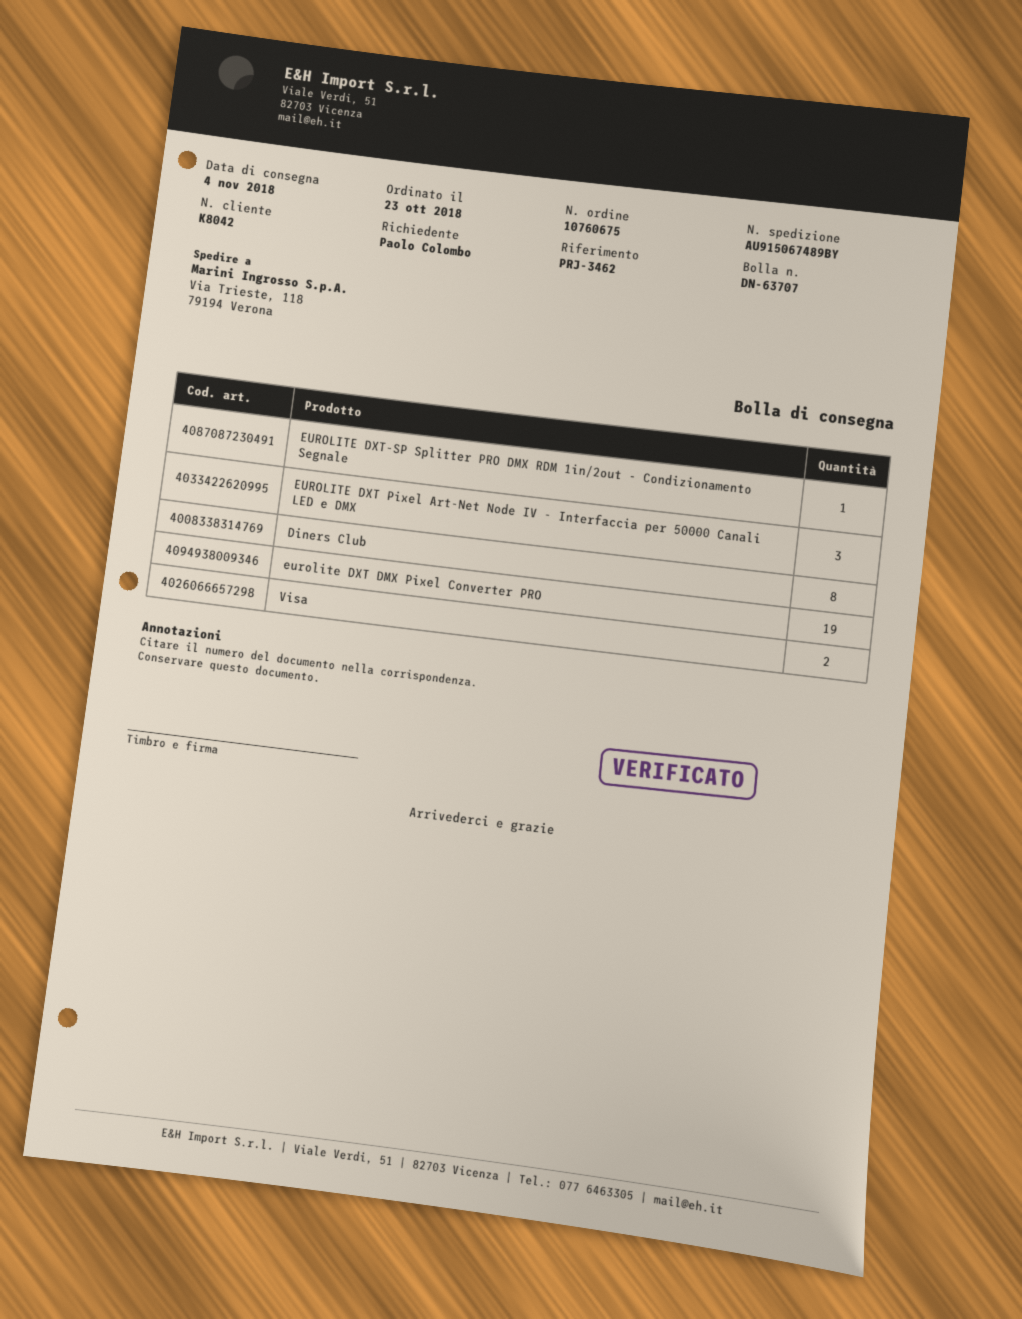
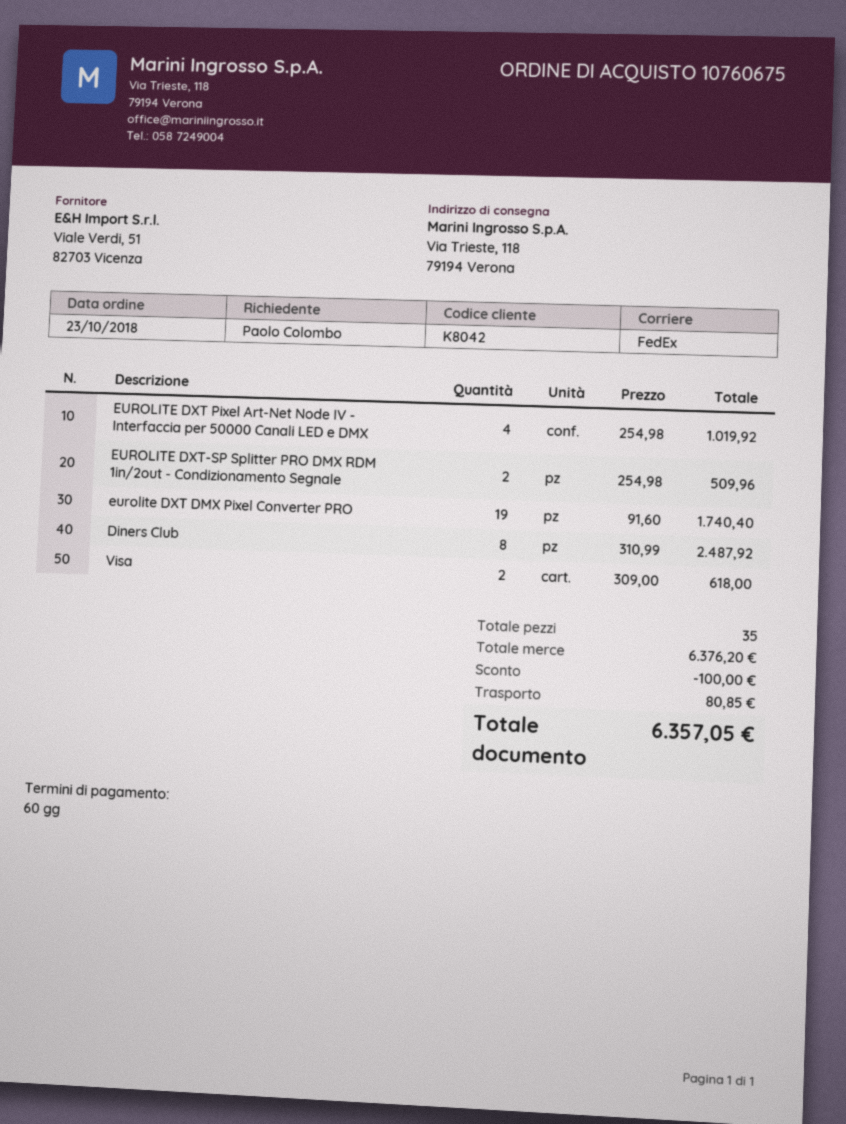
EUROLITE DXT-SP Splitter PRO DMX RDM 1in/2out - Condizionamento Segnale: 1 -> 2
EUROLITE DXT Pixel Art-Net Node IV - Interfaccia per 50000 Canali LED e DMX: 3 -> 4

